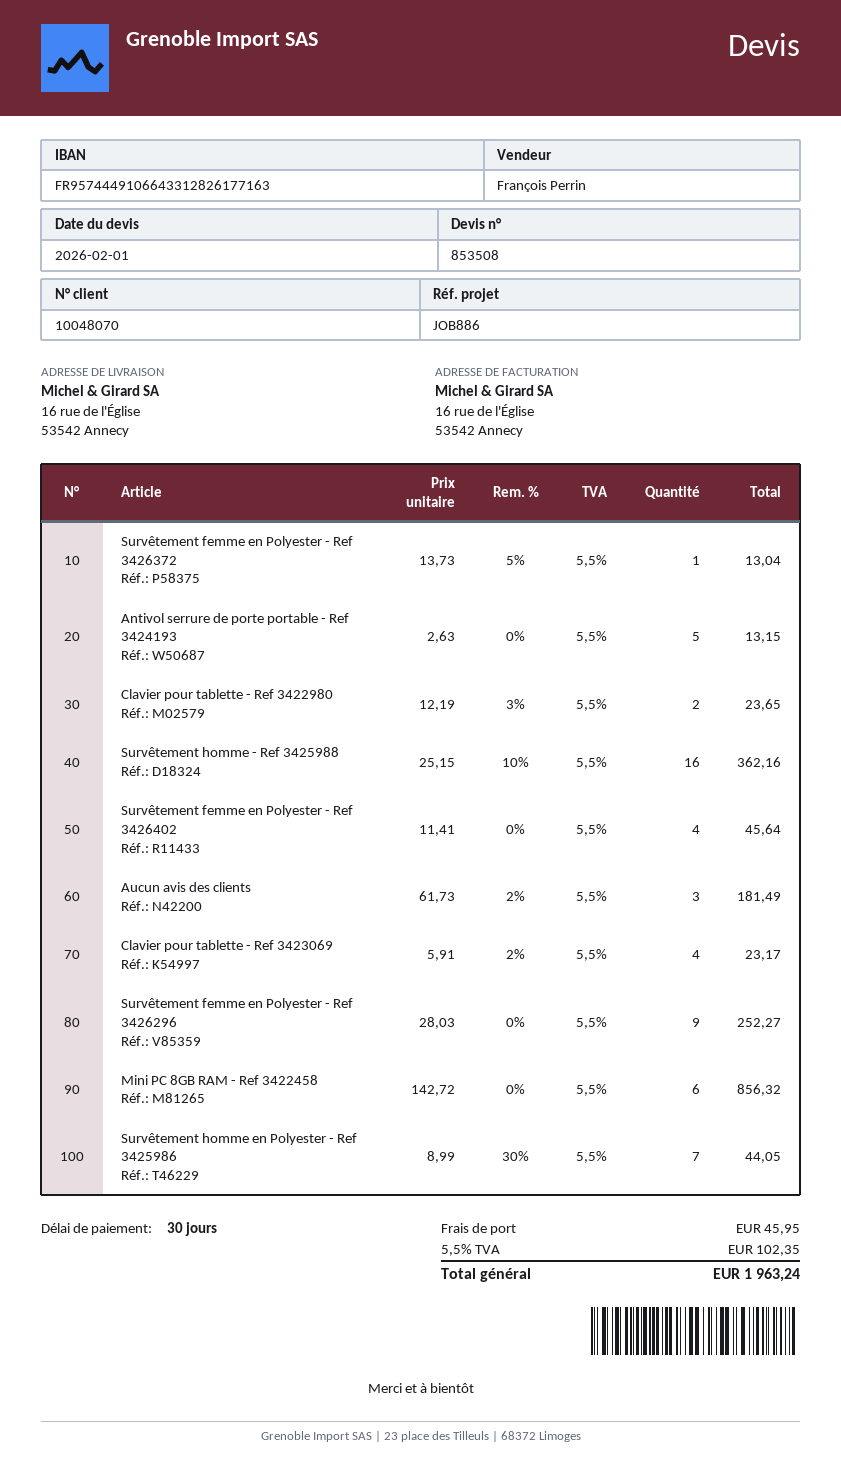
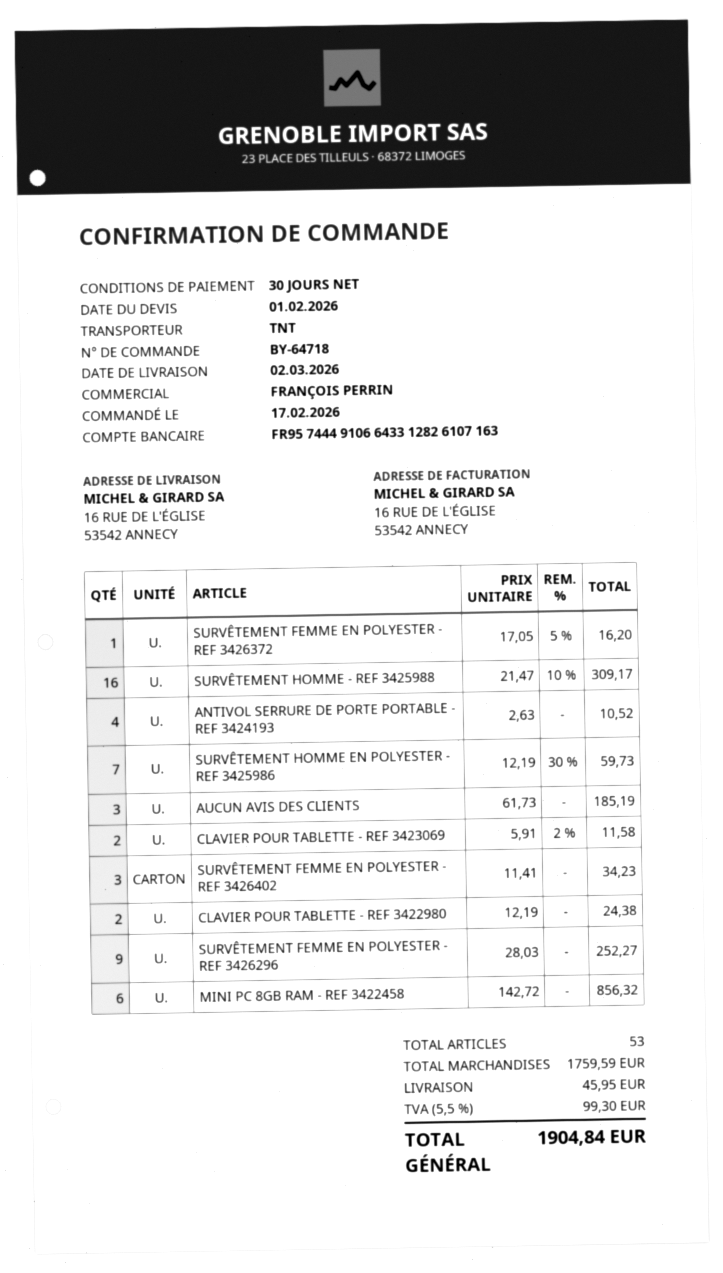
bank account: FR9574449106643312826177163 -> FR9574449106643312826107163
Survêtement femme en Polyester - Ref 3426372: 1 x 13.73 - 5% = 13.04 -> 1 x 17.05 - 5% = 16.20
Antivol serrure de porte portable - Ref 3424193: 5 x 2.63 = 13.15 -> 4 x 2.63 = 10.52
Clavier pour tablette - Ref 3422980: 2 x 12.19 - 3% = 23.65 -> 2 x 12.19 = 24.38
Survêtement homme - Ref 3425988: 16 x 25.15 - 10% = 362.16 -> 16 x 21.47 - 10% = 309.17
Survêtement femme en Polyester - Ref 3426402: 4 x 11.41 = 45.64 -> 3 x 11.41 = 34.23
Aucun avis des clients: 3 x 61.73 - 2% = 181.49 -> 3 x 61.73 = 185.19
Clavier pour tablette - Ref 3423069: 4 x 5.91 - 2% = 23.17 -> 2 x 5.91 - 2% = 11.58
Survêtement homme en Polyester - Ref 3425986: 7 x 8.99 - 30% = 44.05 -> 7 x 12.19 - 30% = 59.73
tax: 5.5% = 102.35 -> 5.5% = 99.30
total: 1963.24 -> 1904.84

